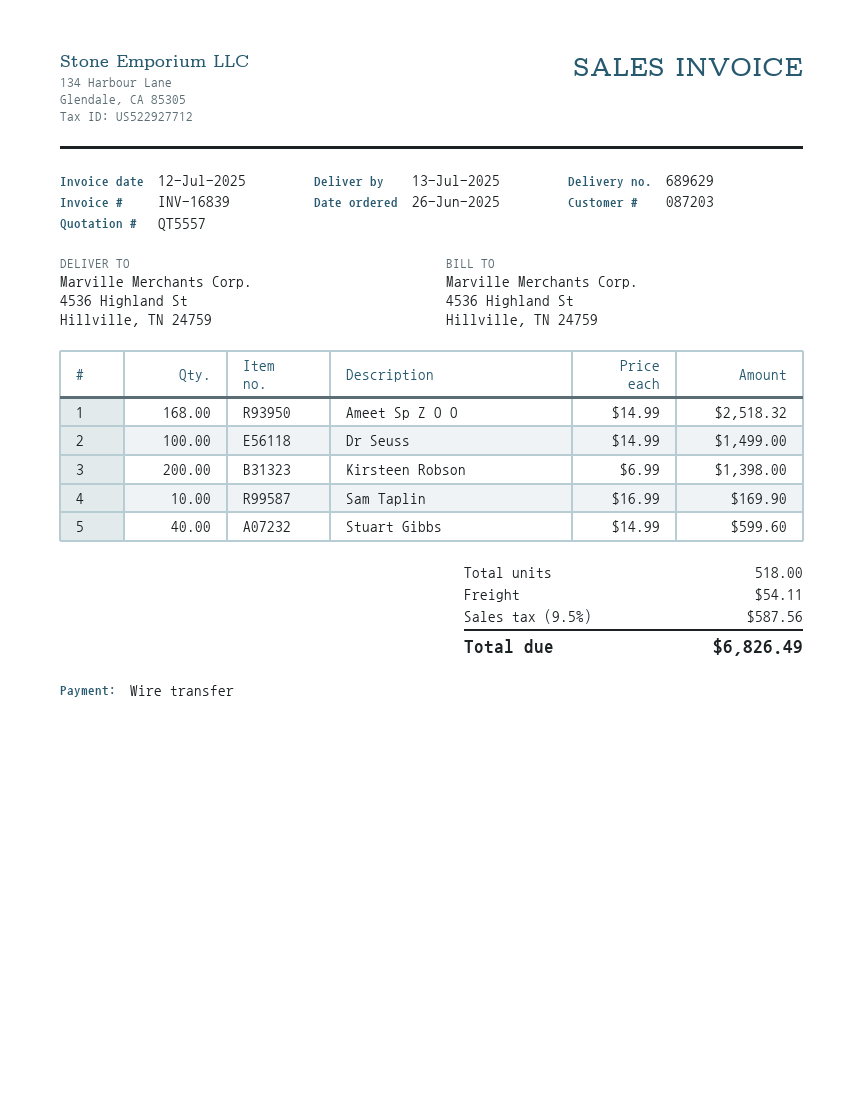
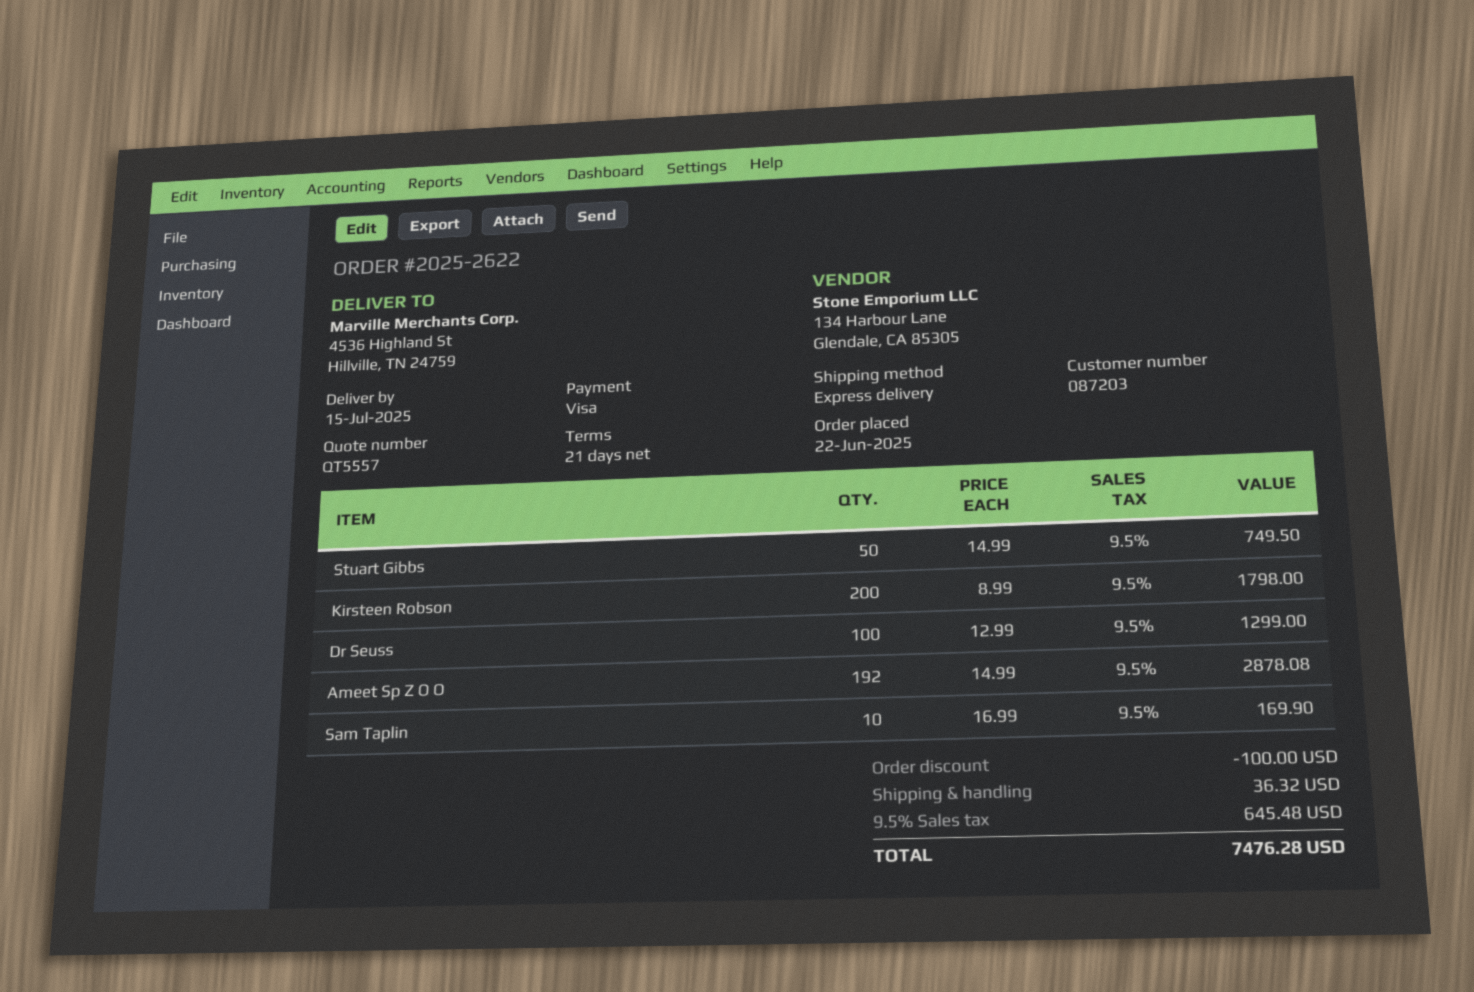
order date: 2025-06-26 -> 2025-06-22
delivery date: 2025-07-13 -> 2025-07-15
payment method: bank transfer -> Visa
Ameet Sp Z O O: 168 x 14.99 = 2518.32 -> 192 x 14.99 = 2878.08
Dr Seuss: 100 x 14.99 = 1499.00 -> 100 x 12.99 = 1299.00
Kirsteen Robson: 200 x 6.99 = 1398.00 -> 200 x 8.99 = 1798.00
Stuart Gibbs: 40 x 14.99 = 599.60 -> 50 x 14.99 = 749.50
discount: none -> 100.00
shipping: 54.11 -> 36.32
tax: 9.5% = 587.56 -> 9.5% = 645.48
total: 6826.49 -> 7476.28

